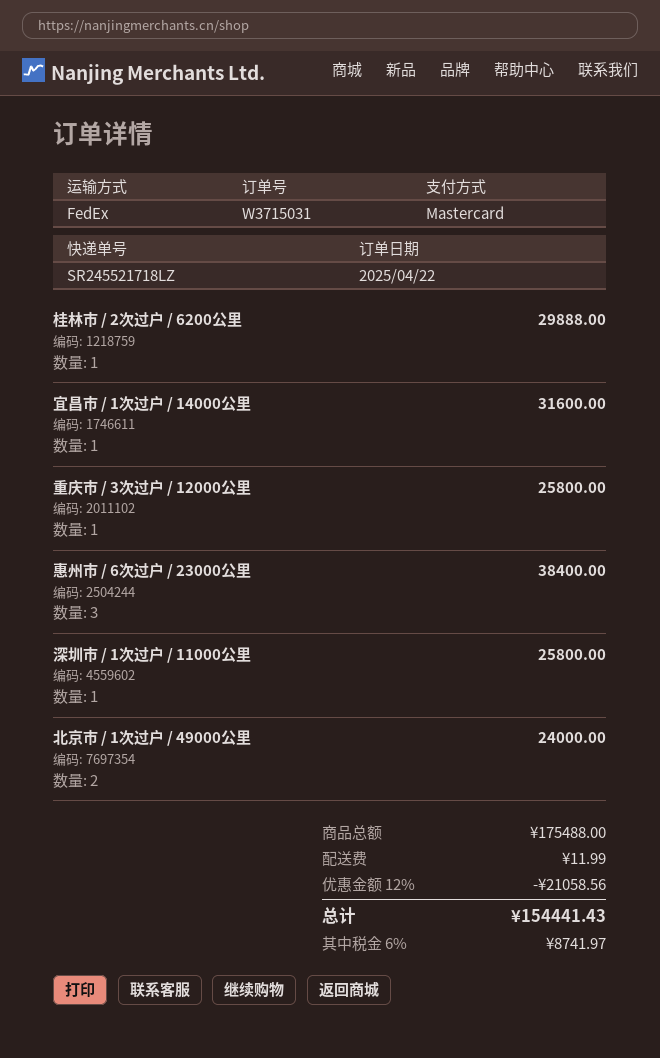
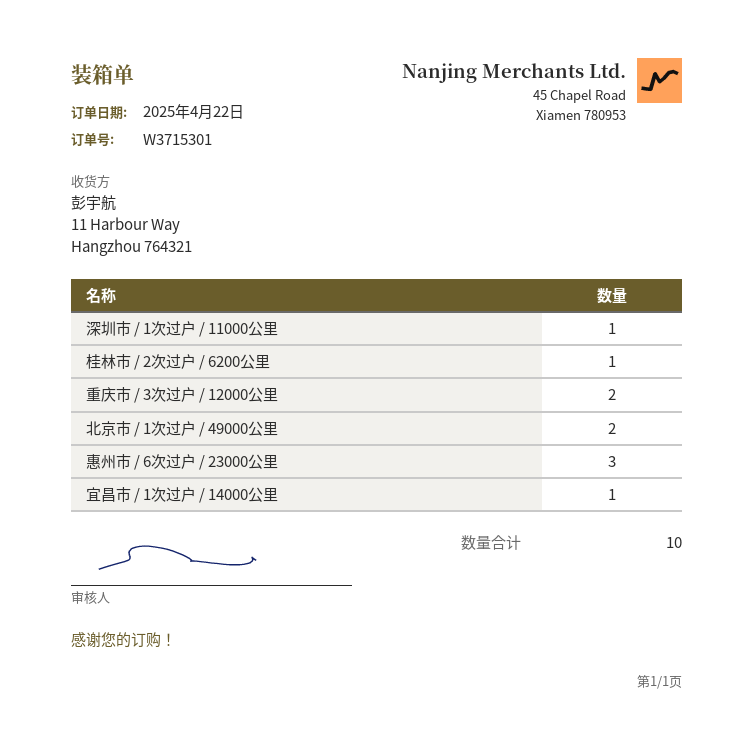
order number: W3715031 -> W3715301
重庆市 / 3次过户 / 12000公里: 1 -> 2

